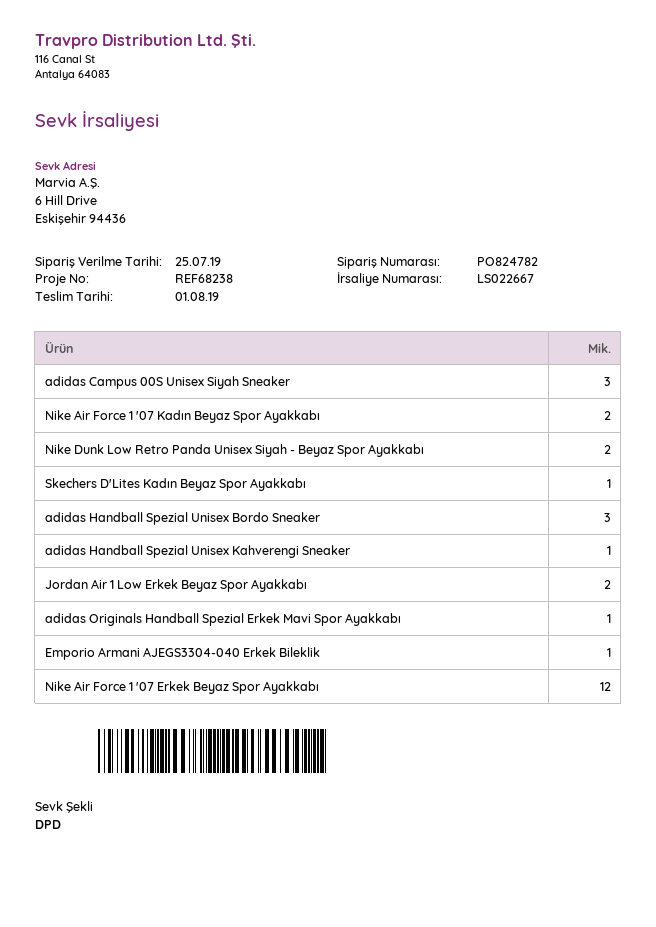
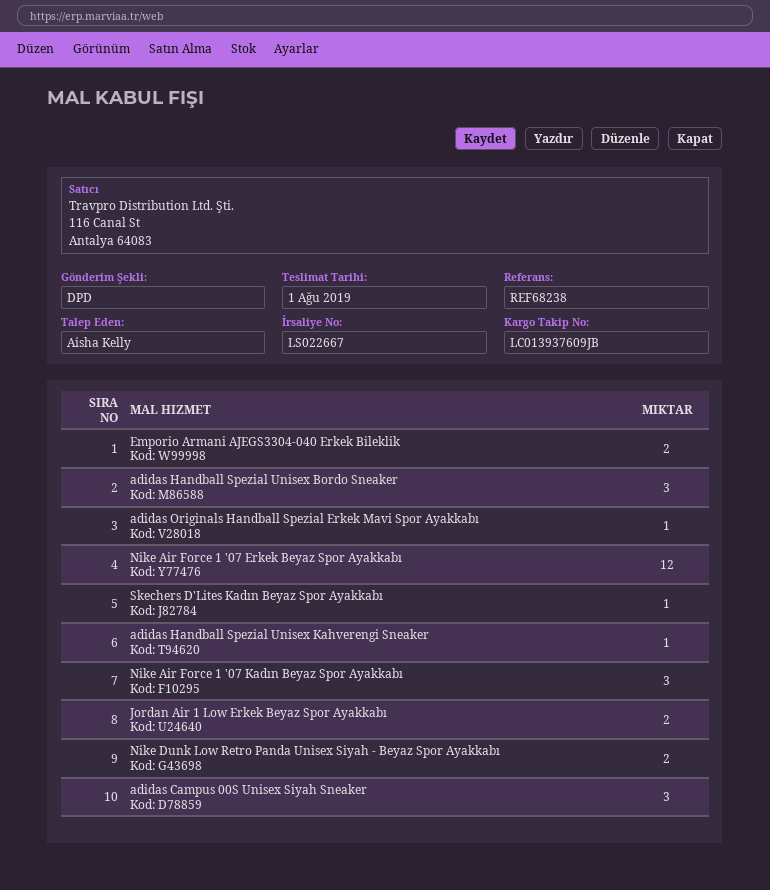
Nike Air Force 1 '07 Kadın Beyaz Spor Ayakkabı: 2 -> 3
Emporio Armani AJEGS3304-040 Erkek Bileklik: 1 -> 2

